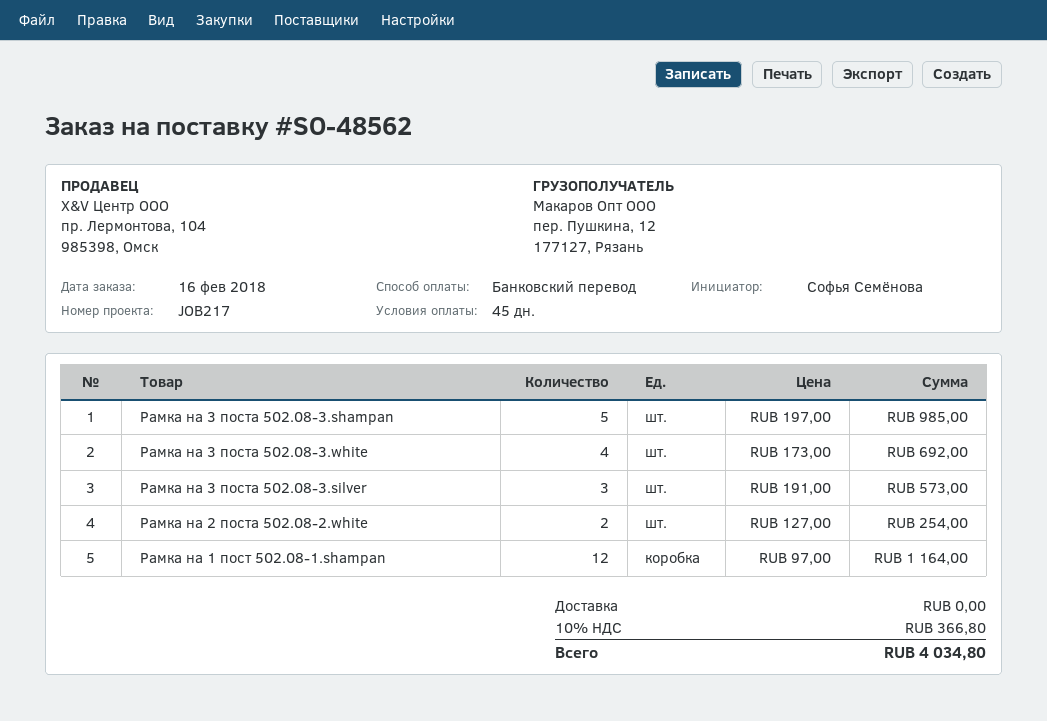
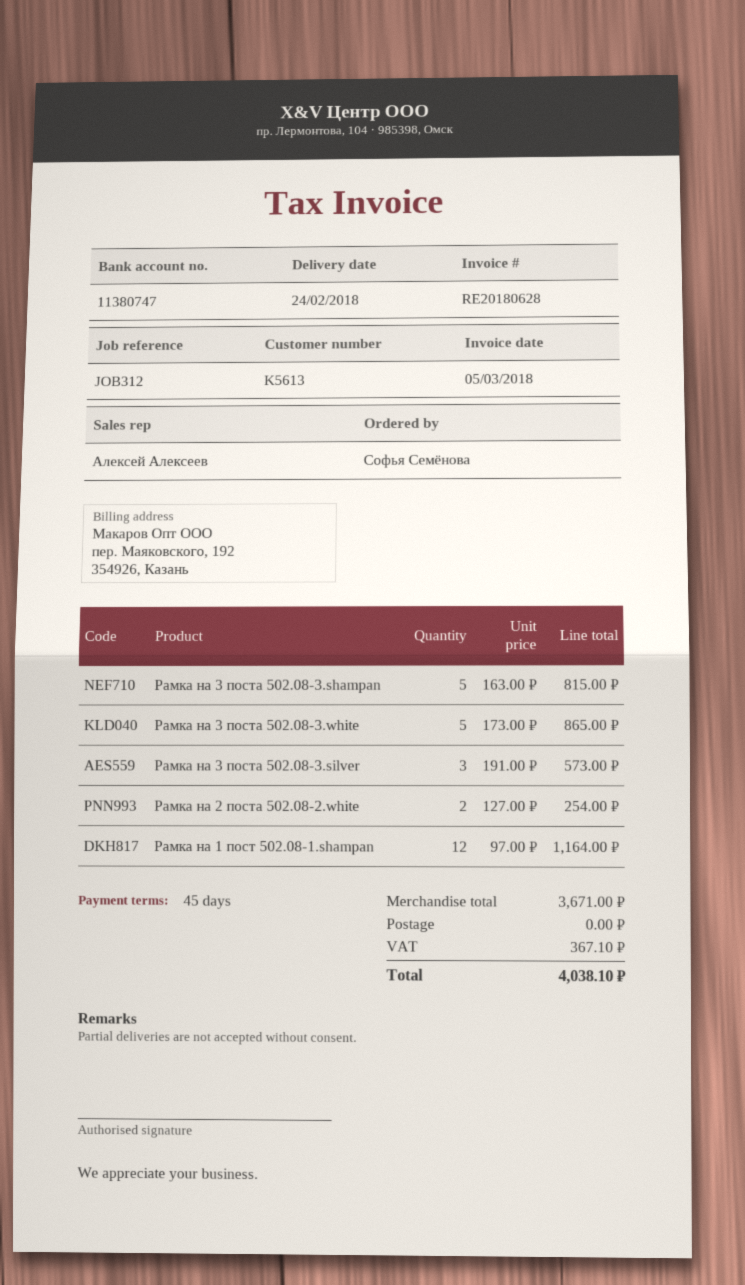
reference: JOB217 -> JOB312
Рамка на 3 поста 502.08-3.shampan: 5 x 197.00 = 985.00 -> 5 x 163.00 = 815.00
Рамка на 3 поста 502.08-3.white: 4 x 173.00 = 692.00 -> 5 x 173.00 = 865.00
tax: 366.80 -> 367.10
total: 4034.80 -> 4038.10

